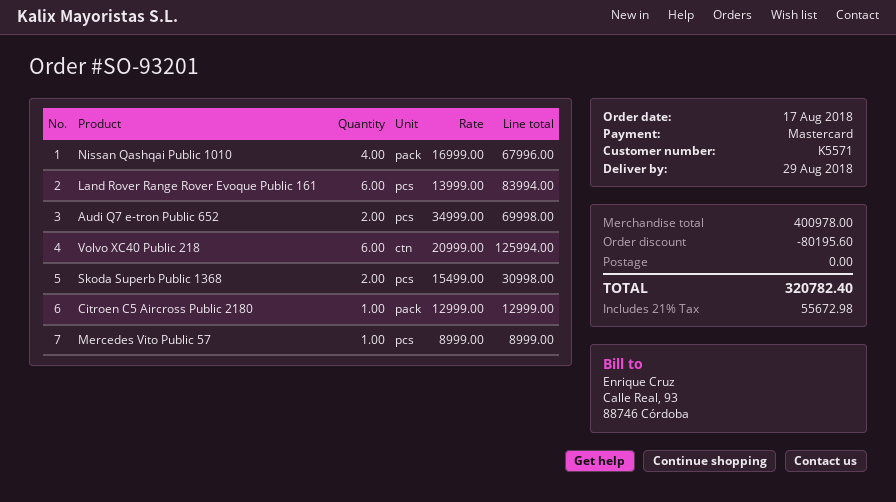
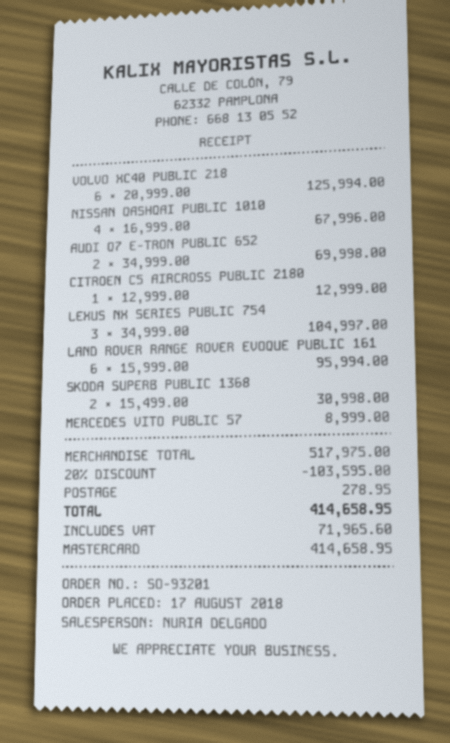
Land Rover Range Rover Evoque Public 161: 6 x 13999.00 = 83994.00 -> 6 x 15999.00 = 95994.00
LEXUS NX SERIES PUBLIC 754: none -> 3 x 34999.00 = 104997.00
subtotal: 400978.00 -> 517975.00
discount: 80195.60 -> 103595.00
shipping: 0.00 -> 278.95
tax: 55672.98 -> 71965.60
total: 320782.40 -> 414658.95

